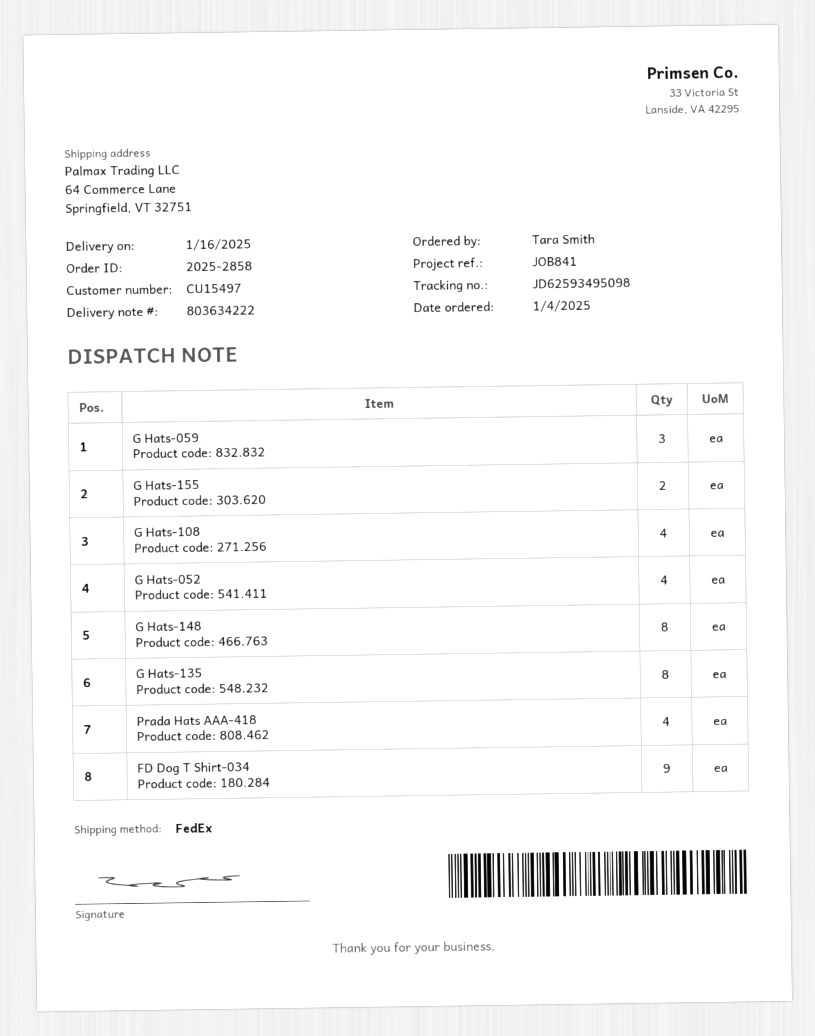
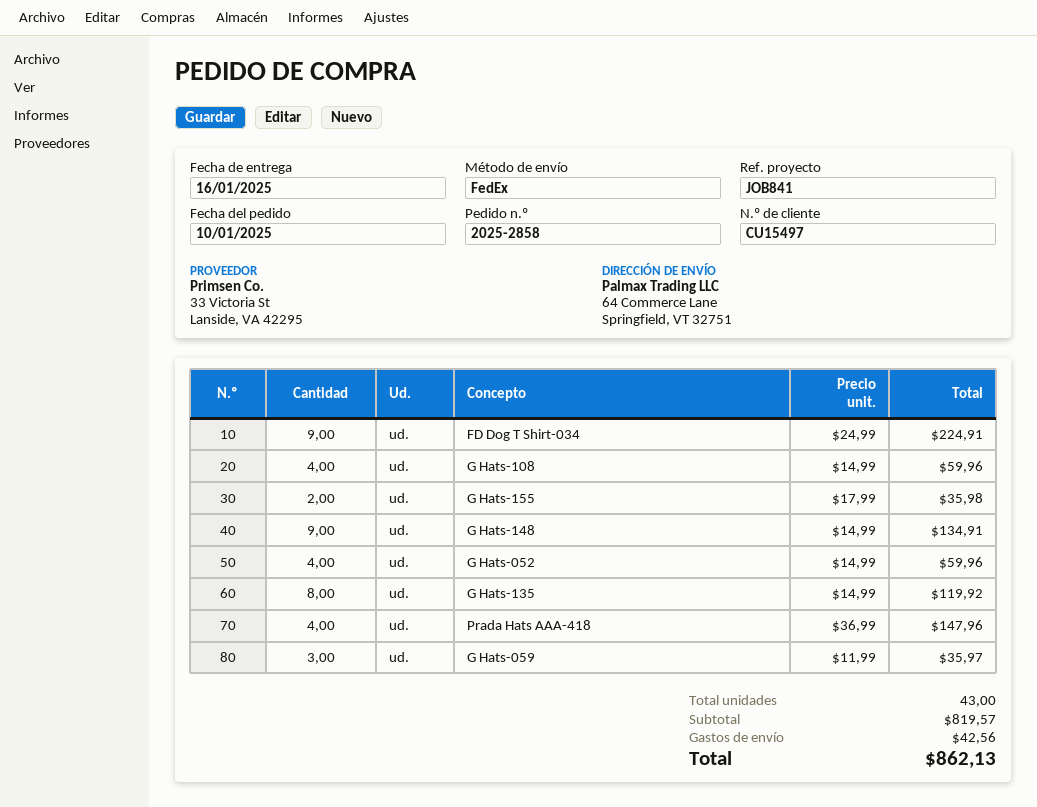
order date: 2025-01-04 -> 2025-01-10
G Hats-148: 8 -> 9

